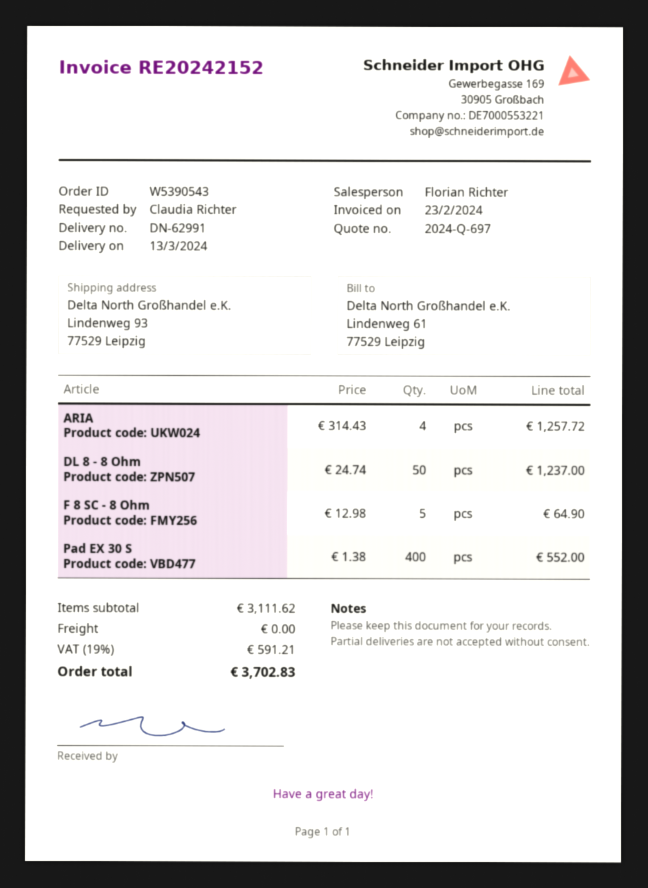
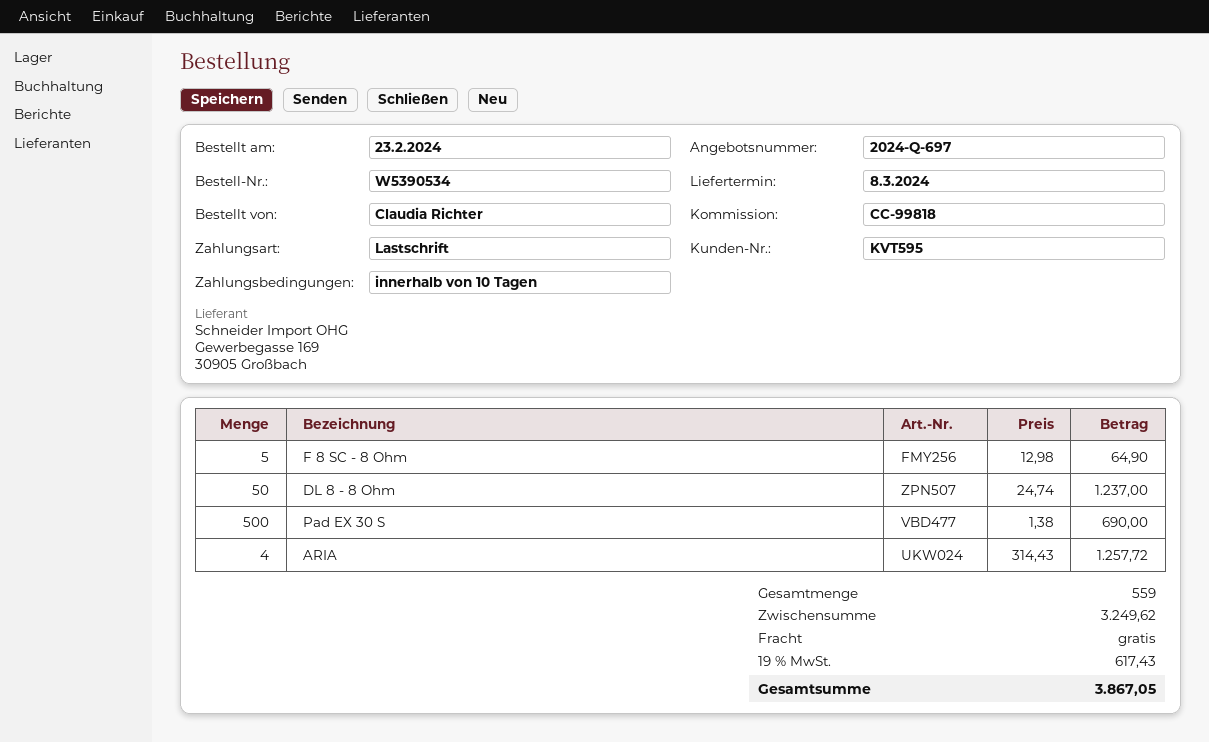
order number: W5390543 -> W5390534
delivery date: 2024-03-13 -> 2024-03-08
Pad EX 30 S: 400 x 1.38 = 552.00 -> 500 x 1.38 = 690.00
subtotal: 3111.62 -> 3249.62
tax: 19% = 591.21 -> 19% = 617.43
total: 3702.83 -> 3867.05

